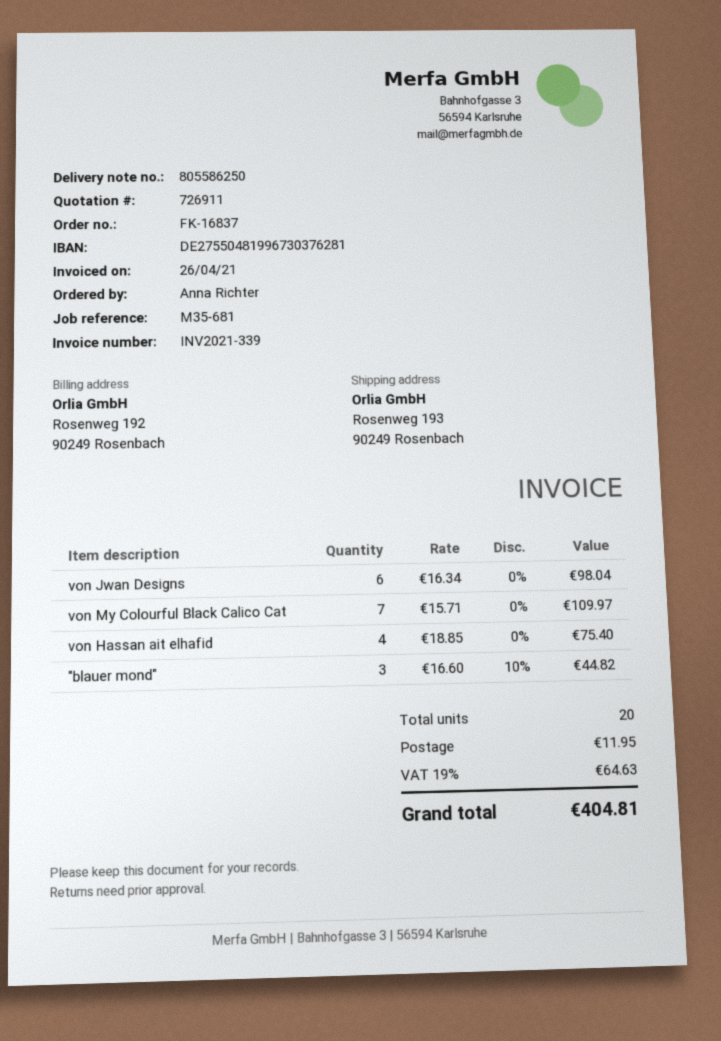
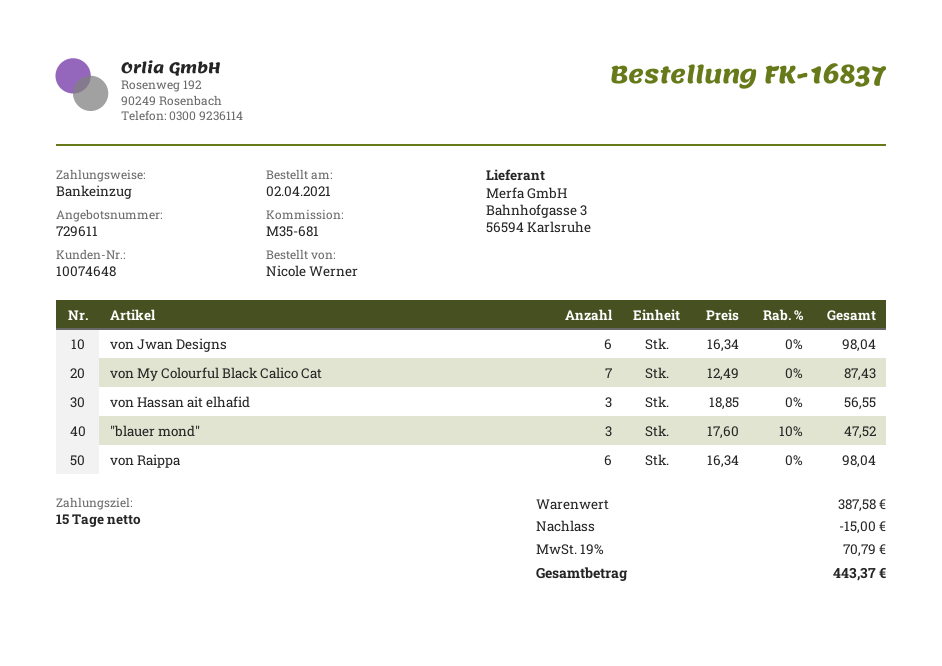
quote number: 726911 -> 729611
ordered by: Anna Richter -> Nicole Werner
von My Colourful Black Calico Cat: 7 x 15.71 = 109.97 -> 7 x 12.49 = 87.43
von Hassan ait elhafid: 4 x 18.85 = 75.40 -> 3 x 18.85 = 56.55
"blauer mond": 3 x 16.60 - 10% = 44.82 -> 3 x 17.60 - 10% = 47.52
von Raippa: none -> 6 x 16.34 = 98.04
discount: none -> 15.00
shipping: 11.95 -> none
tax: 19% = 64.63 -> 19% = 70.79
total: 404.81 -> 443.37

